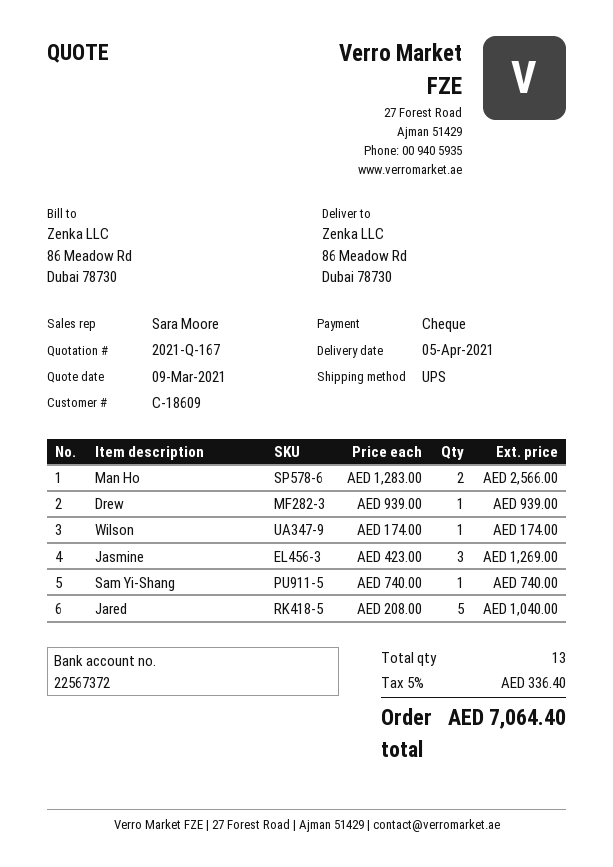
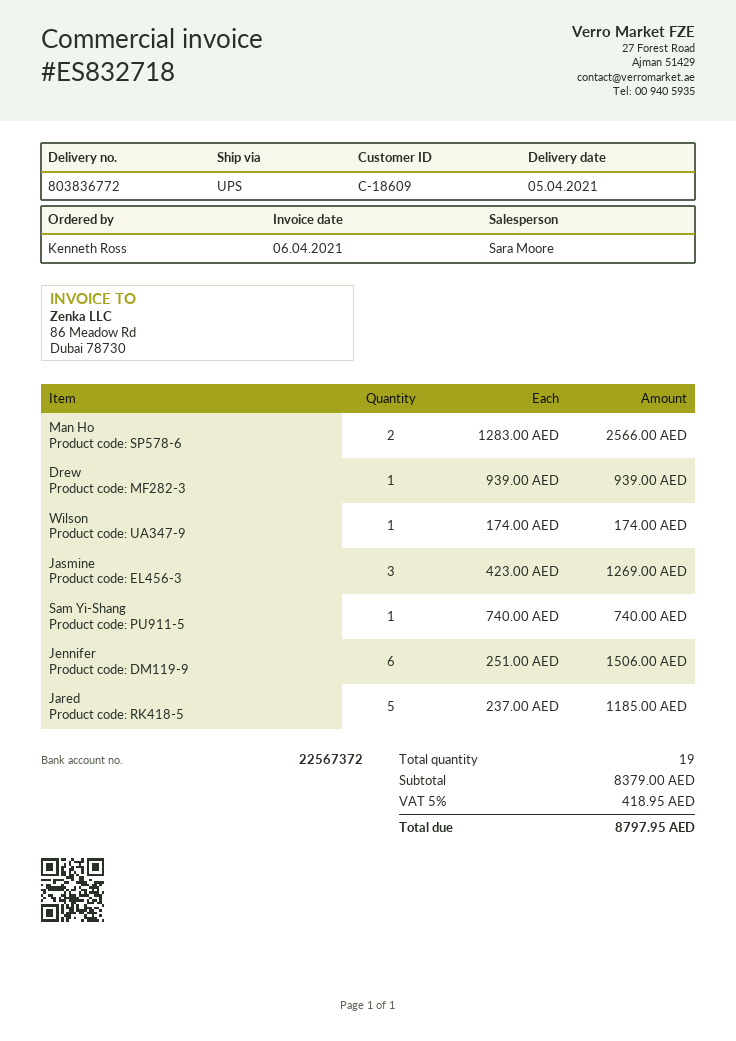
Jared: 5 x 208.00 = 1040.00 -> 5 x 237.00 = 1185.00
Jennifer: none -> 6 x 251.00 = 1506.00
total quantity: 13 -> 19
tax: 5% = 336.40 -> 5% = 418.95
total: 7064.40 -> 8797.95

